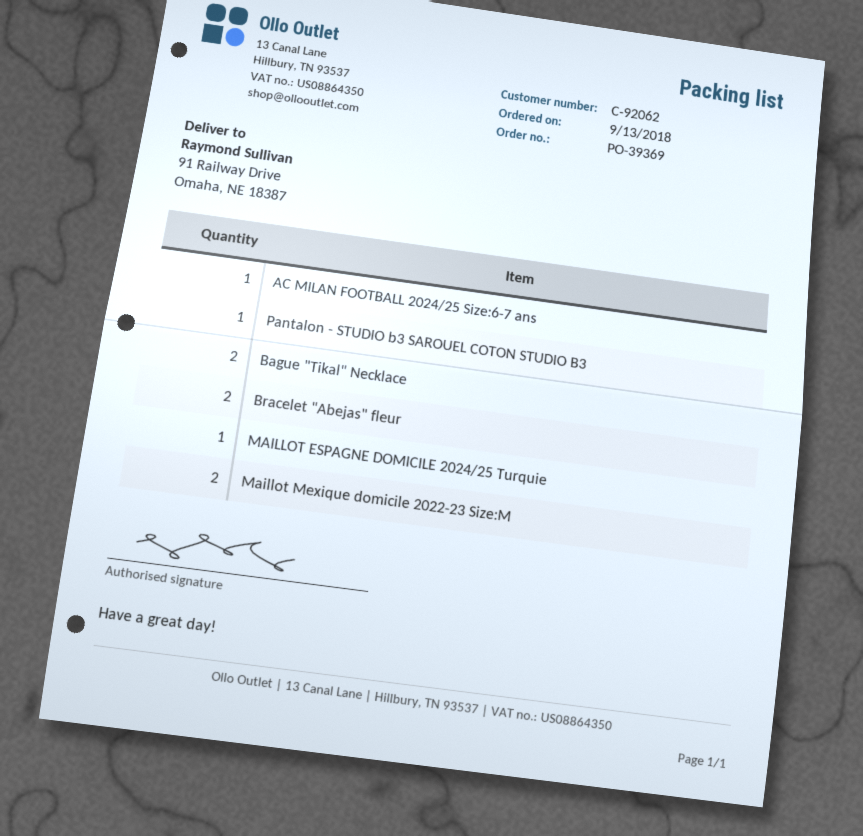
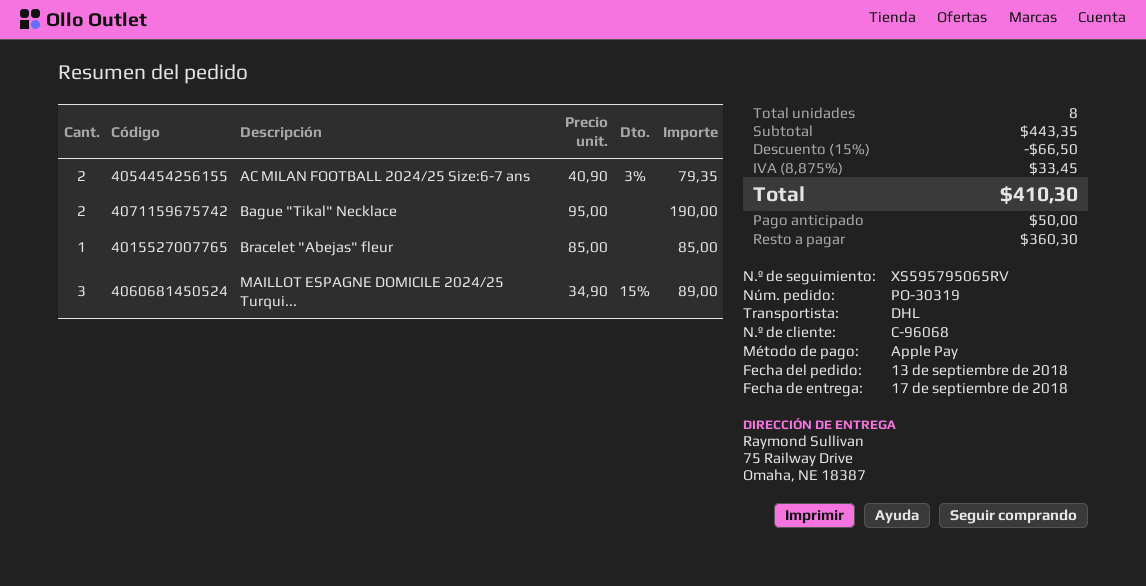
order number: PO-39369 -> PO-30319
customer number: C-92062 -> C-96068
ship to: 91 Railway Drive, Omaha, NE 18387 -> 75 Railway Drive, Omaha, NE 18387
AC MILAN FOOTBALL 2024/25 Size:6-7 ans: 1 -> 2
Pantalon - STUDIO b3 SAROUEL COTON STUDIO B3: 1 -> none
Bracelet "Abejas" fleur: 2 -> 1
MAILLOT ESPAGNE DOMICILE 2024/25 Turquie: 1 -> 3
Maillot Mexique domicile 2022-23 Size:M: 2 -> none

